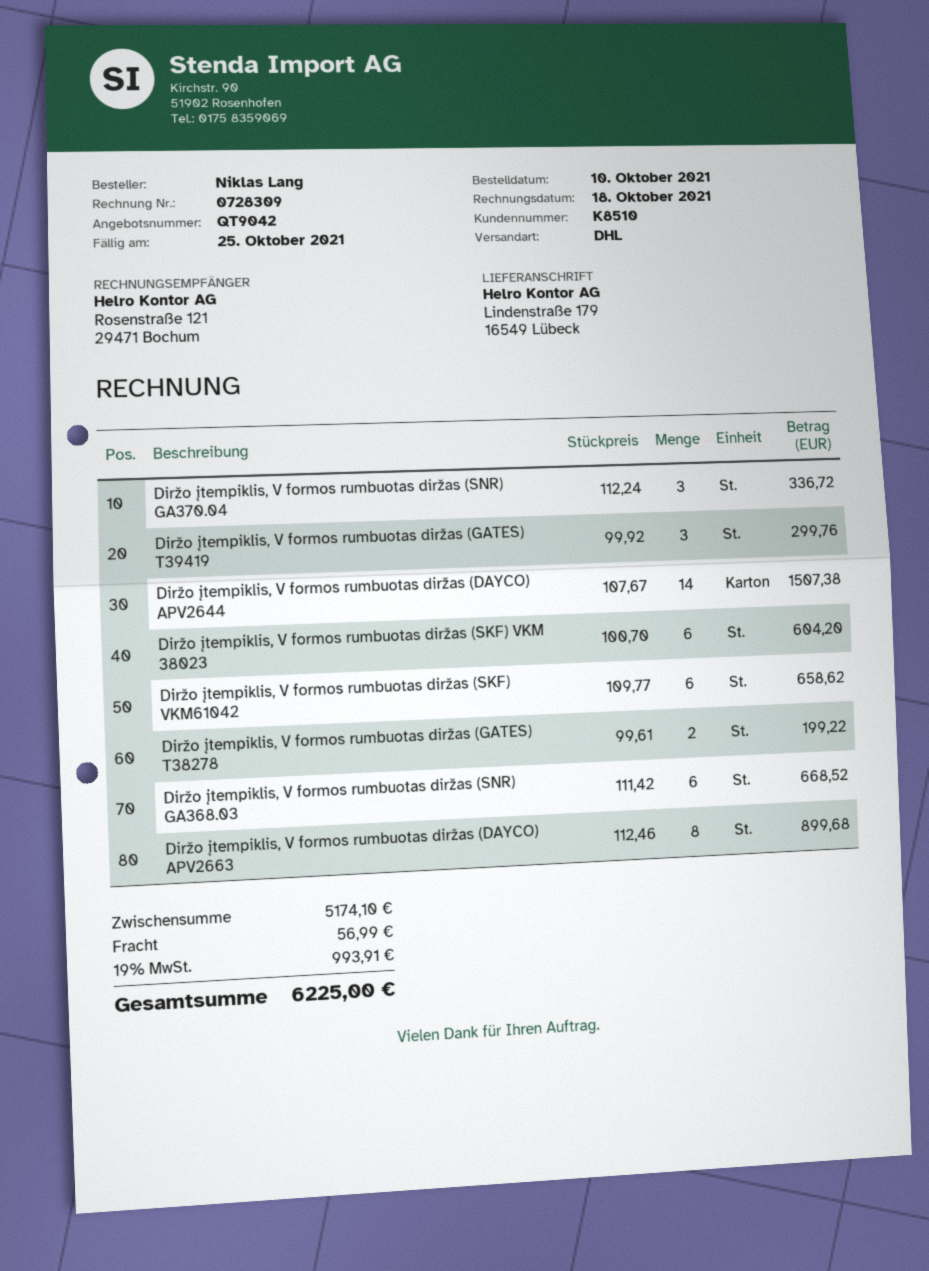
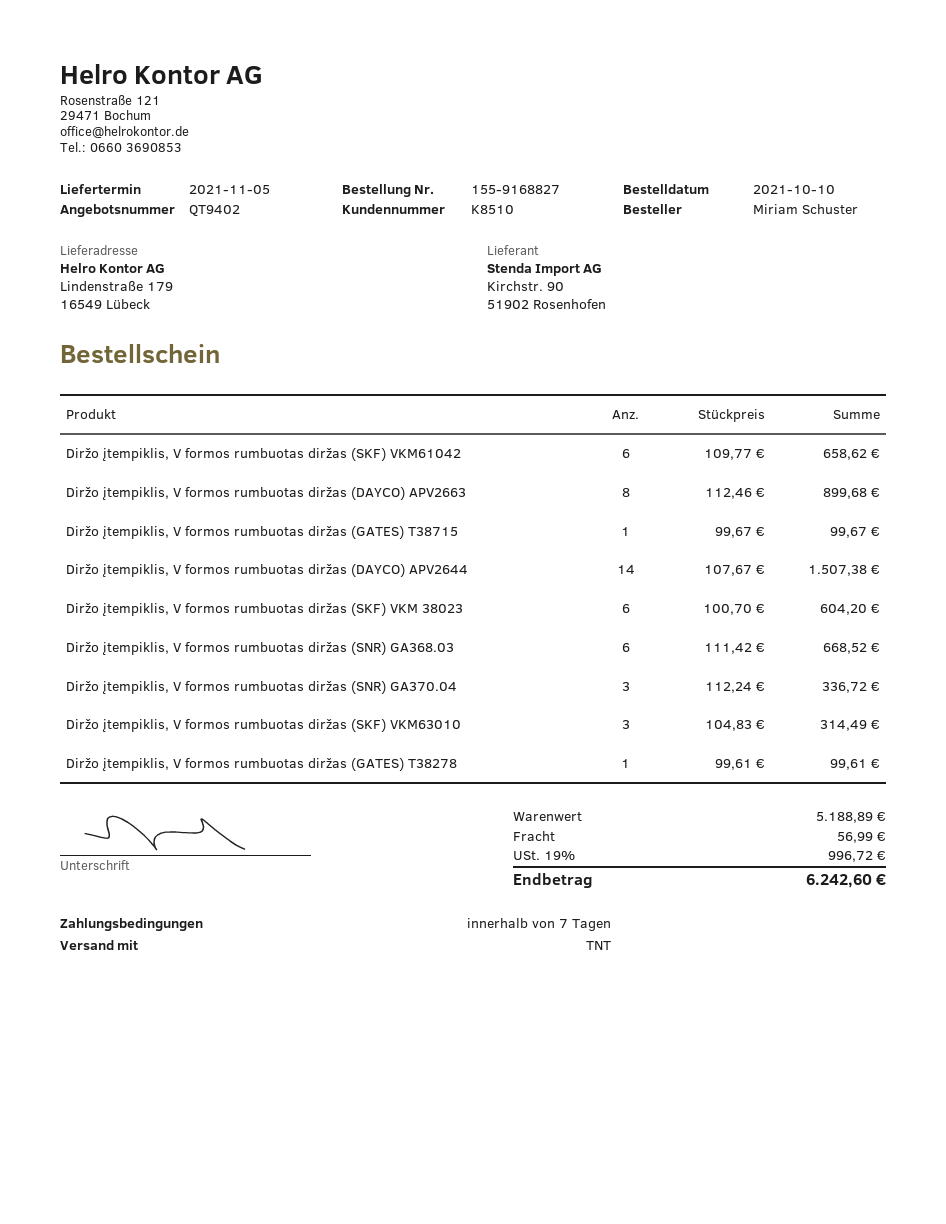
quote number: QT9042 -> QT9402
ordered by: Niklas Lang -> Miriam Schuster
shipping method: DHL -> TNT
Diržo įtempiklis, V formos rumbuotas diržas (GATES) T39419: 3 x 99.92 = 299.76 -> none
Diržo įtempiklis, V formos rumbuotas diržas (GATES) T38278: 2 x 99.61 = 199.22 -> 1 x 99.61 = 99.61
Diržo įtempiklis, V formos rumbuotas diržas (GATES) T38715: none -> 1 x 99.67 = 99.67
Diržo įtempiklis, V formos rumbuotas diržas (SKF) VKM63010: none -> 3 x 104.83 = 314.49
subtotal: 5174.10 -> 5188.89
tax: 19% = 993.91 -> 19% = 996.72
total: 6225.00 -> 6242.60

